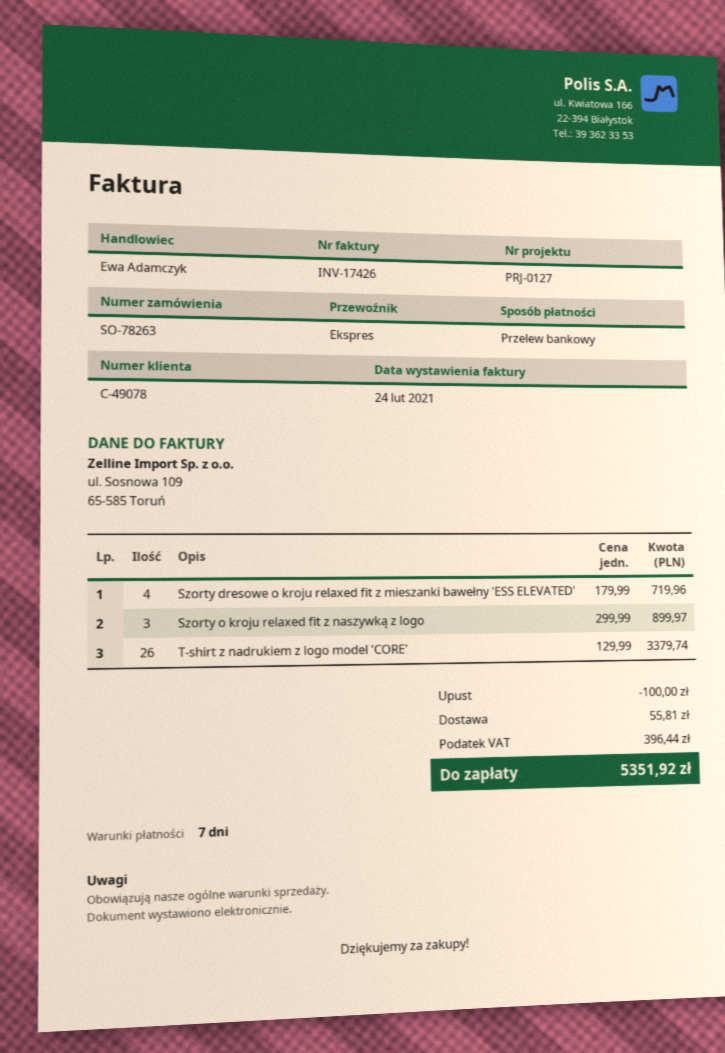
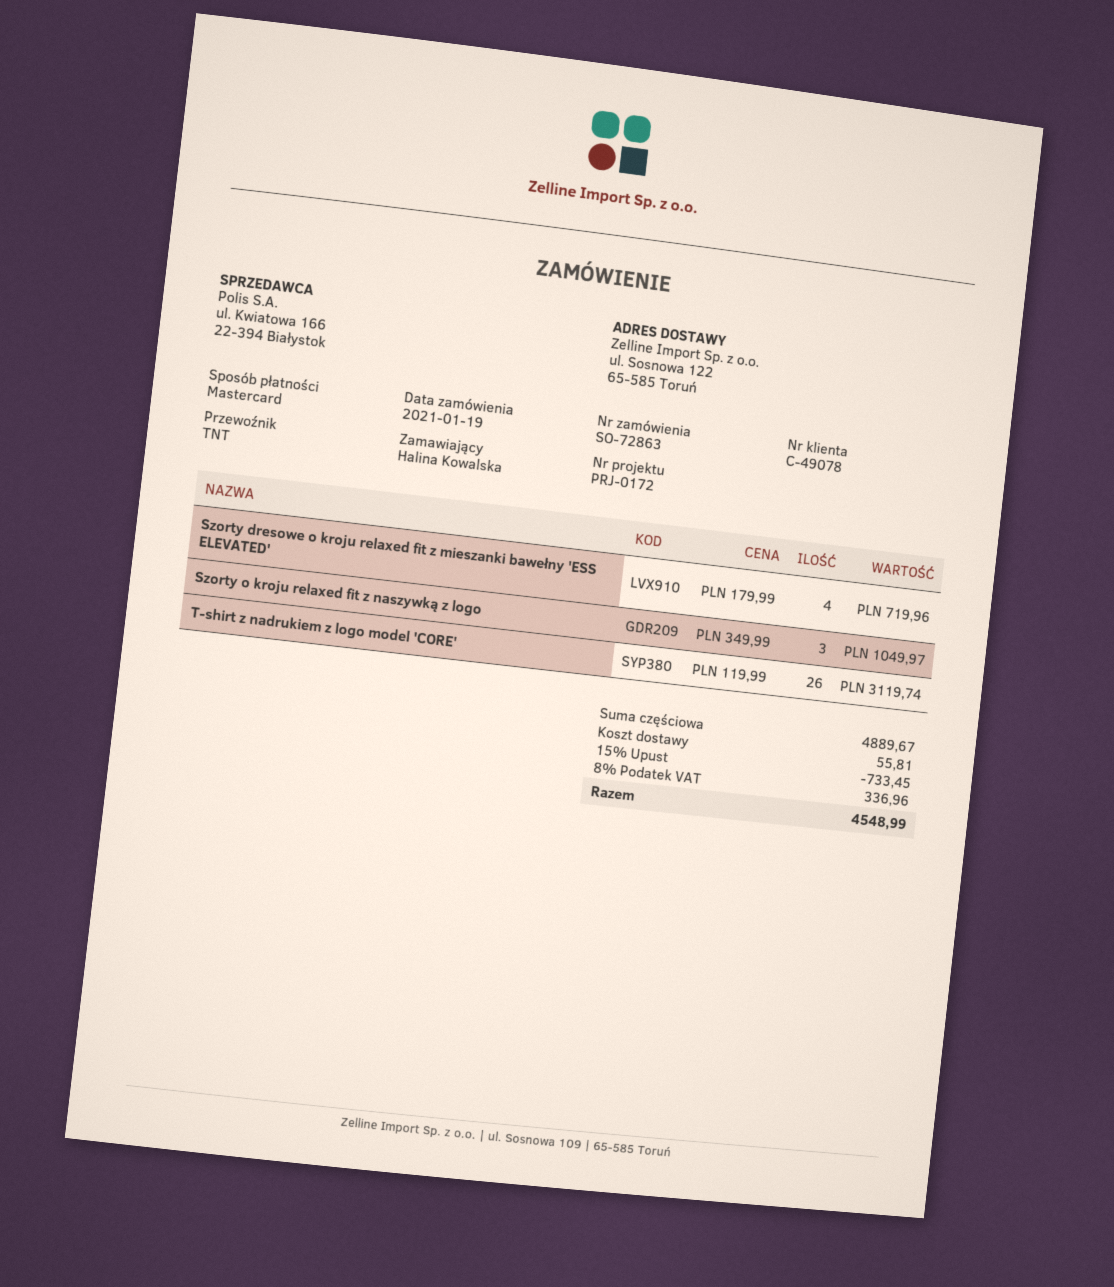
order number: SO-78263 -> SO-72863
reference: PRJ-0127 -> PRJ-0172
payment method: bank transfer -> Mastercard
shipping method: express -> TNT
Szorty o kroju relaxed fit z naszywką z logo: 3 x 299.99 = 899.97 -> 3 x 349.99 = 1049.97
T-shirt z nadrukiem z logo model 'CORE': 26 x 129.99 = 3379.74 -> 26 x 119.99 = 3119.74
discount: 100.00 -> 733.45
tax: 396.44 -> 336.96
total: 5351.92 -> 4548.99

